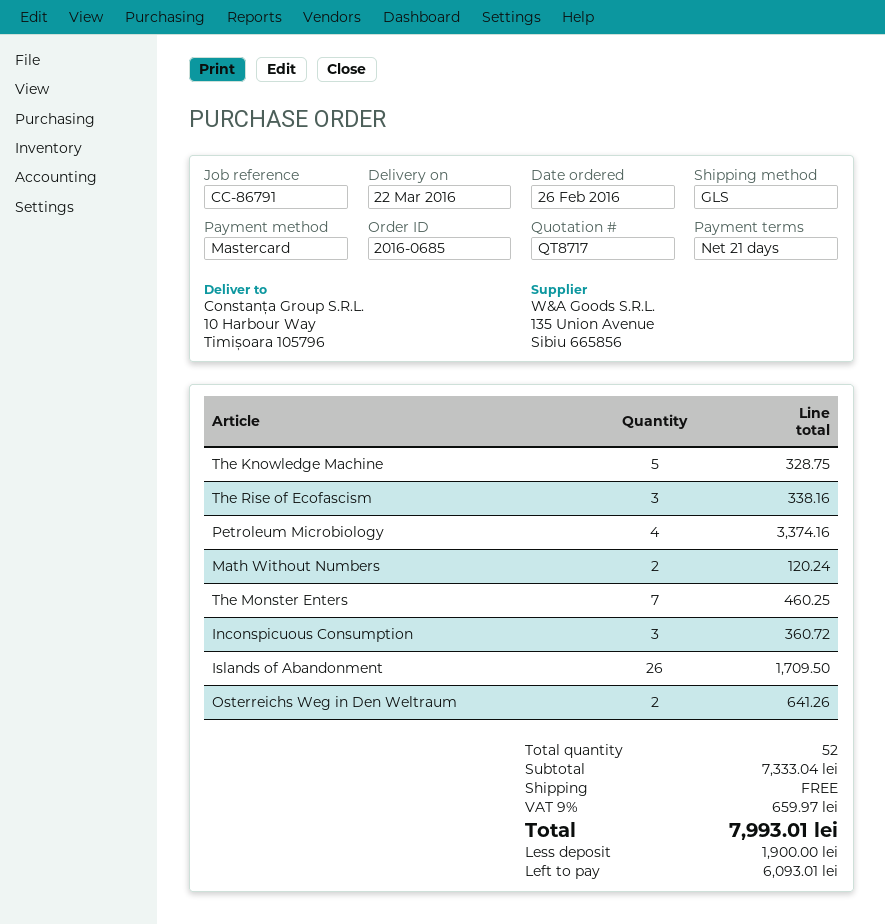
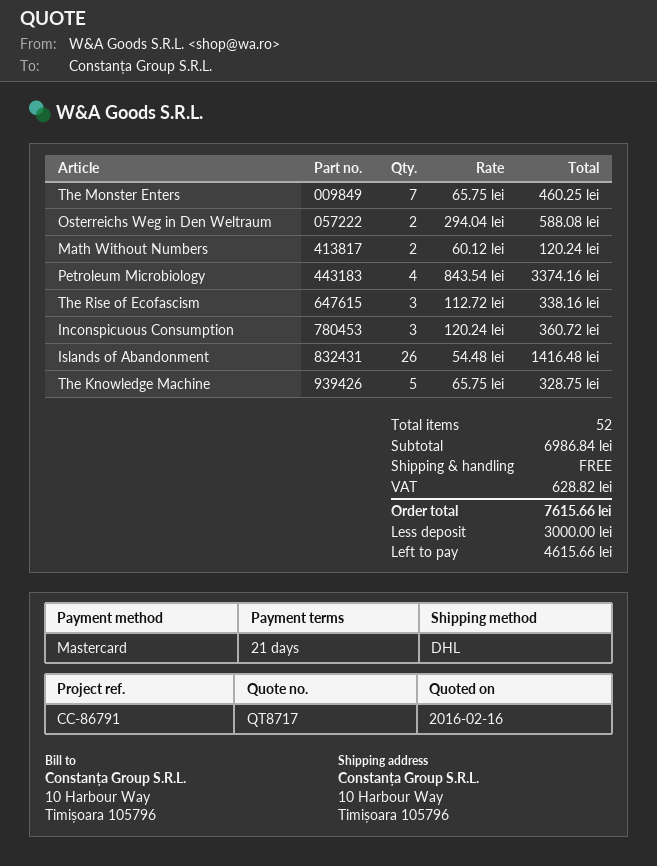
shipping method: GLS -> DHL
Islands of Abandonment: 26 for 1709.50 -> 26 for 1416.48
Osterreichs Weg in Den Weltraum: 2 for 641.26 -> 2 for 588.08
subtotal: 7333.04 -> 6986.84
tax: 659.97 -> 628.82
total: 7993.01 -> 7615.66
deposit: 1900.00 -> 3000.00
balance: 6093.01 -> 4615.66

